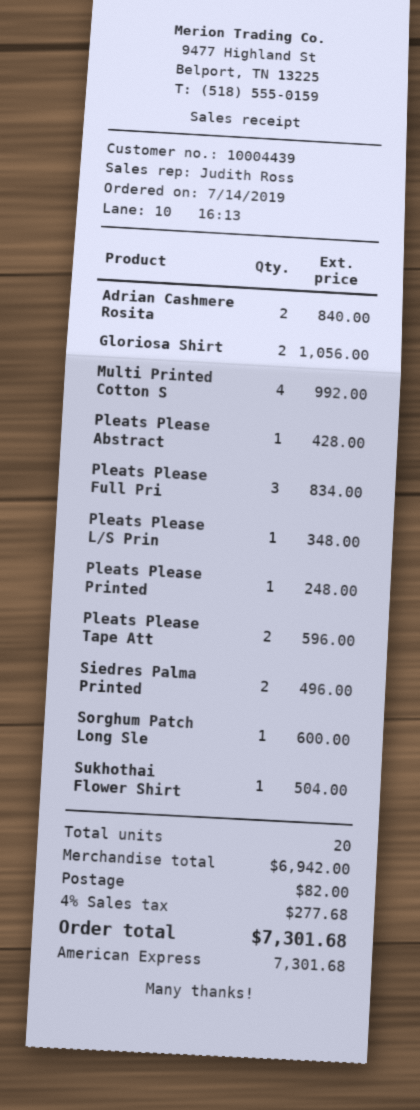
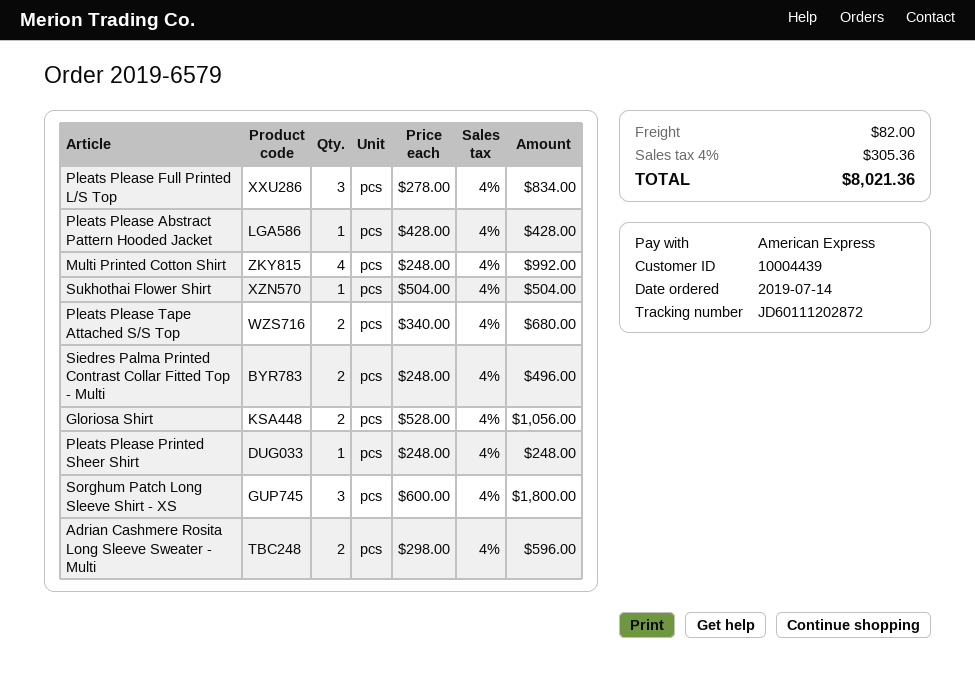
Adrian Cashmere Rosita: 2 for 840.00 -> 2 for 596.00
Pleats Please L/S Prin: 1 for 348.00 -> none
Pleats Please Tape Att: 2 for 596.00 -> 2 for 680.00
Sorghum Patch Long Sle: 1 for 600.00 -> 3 for 1800.00
tax: 4% = 277.68 -> 4% = 305.36
total: 7301.68 -> 8021.36

